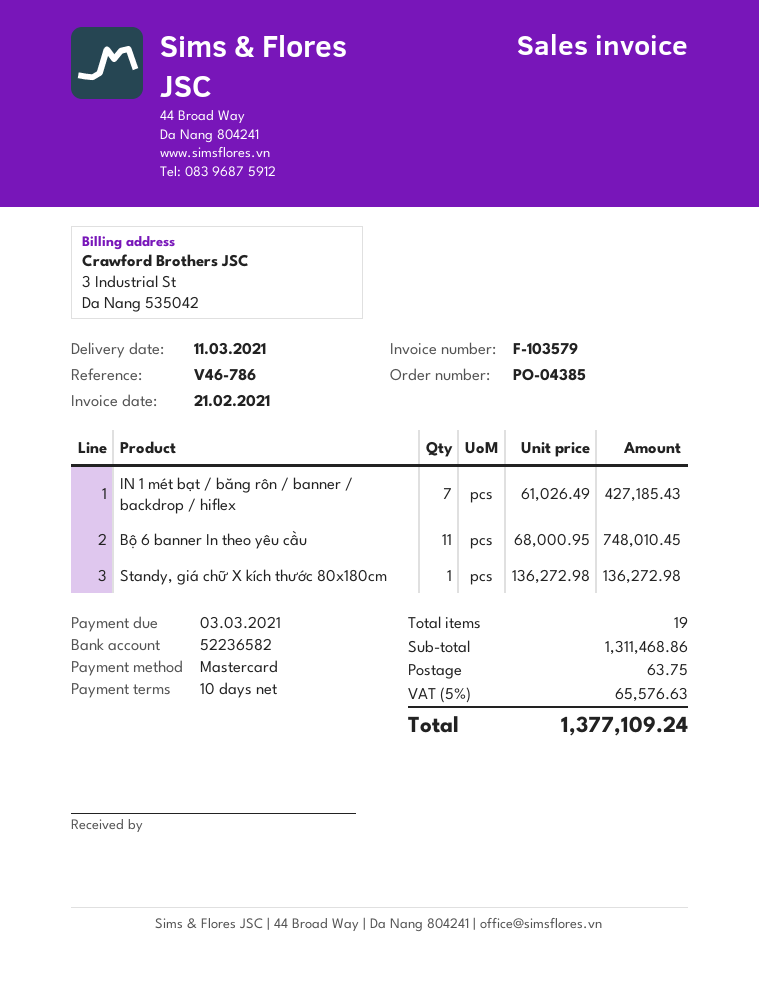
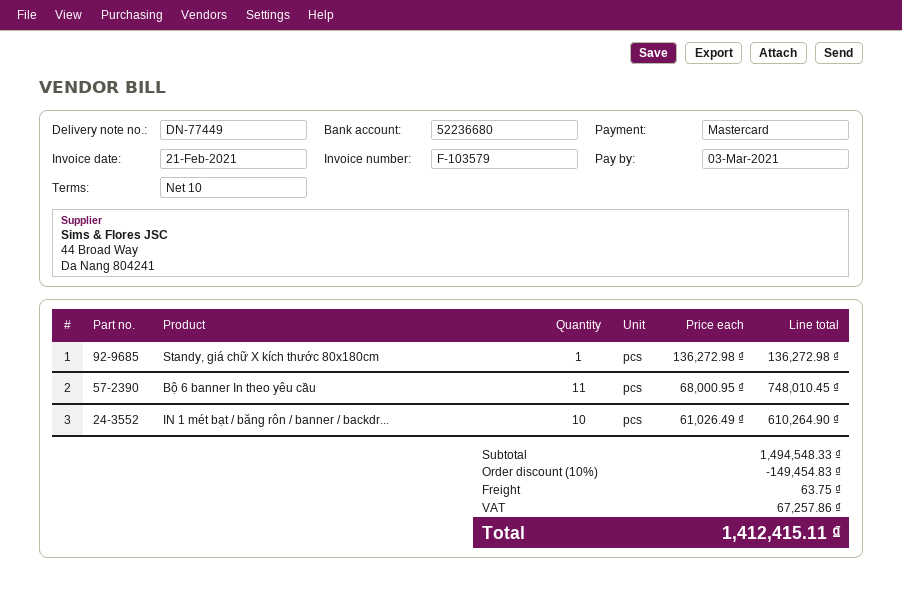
bank account: 52236582 -> 52236680
IN 1 mét bạt / băng rôn / banner / backdrop / hiflex: 7 x 61026.49 = 427185.43 -> 10 x 61026.49 = 610264.90
subtotal: 1311468.86 -> 1494548.33
discount: none -> 10% = 149454.83
tax: 65576.63 -> 67257.86
total: 1377109.24 -> 1412415.11

